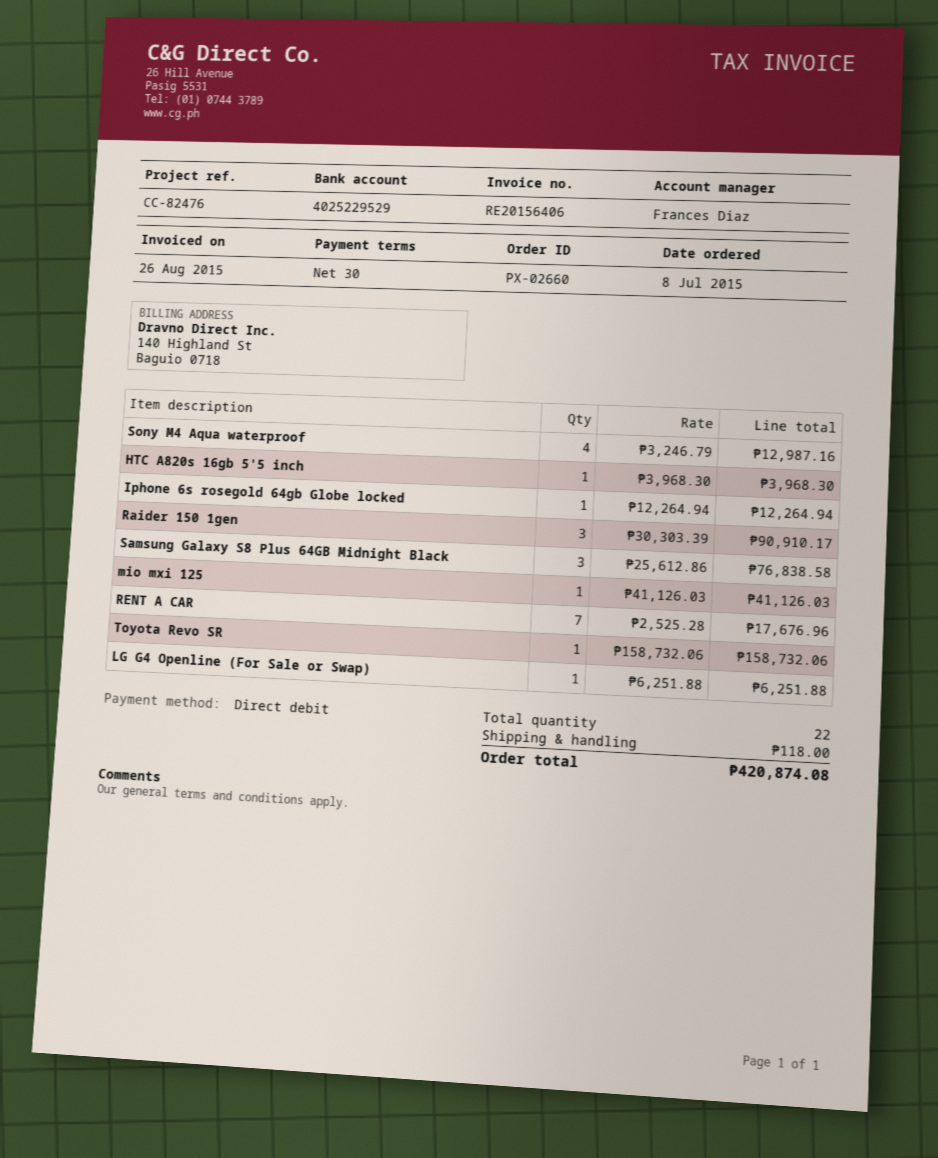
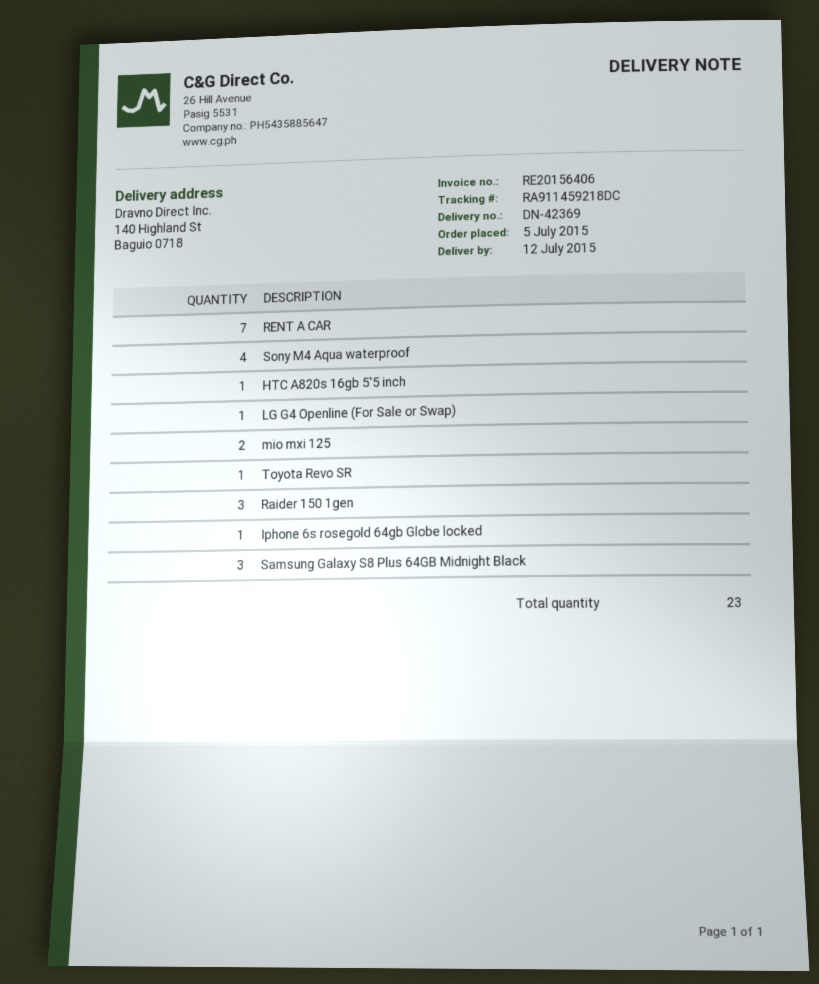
order date: 2015-07-08 -> 2015-07-05
mio mxi 125: 1 -> 2
total quantity: 22 -> 23

